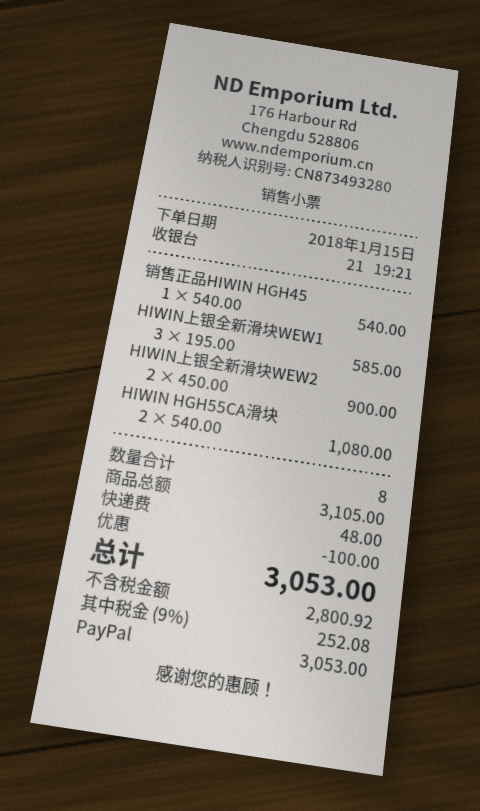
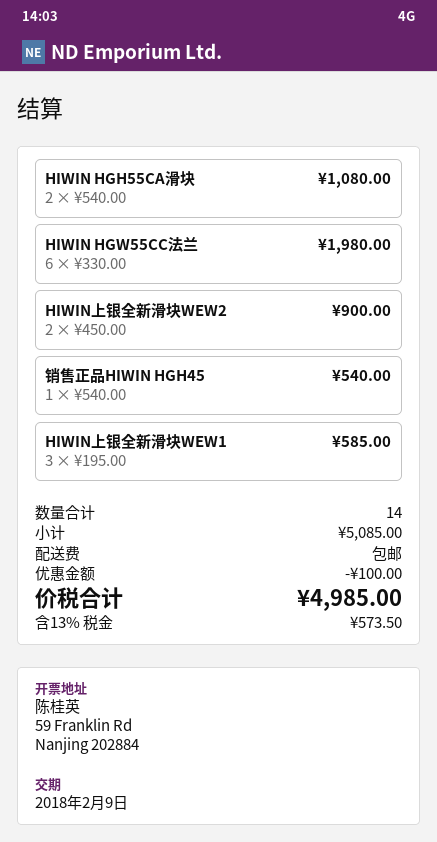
HIWIN HGW55CC法兰: none -> 6 x 330.00 = 1980.00
total quantity: 8 -> 14
subtotal: 3105.00 -> 5085.00
shipping: 48.00 -> 0.00
tax: 9% = 252.08 -> 13% = 573.50
total: 3053.00 -> 4985.00

